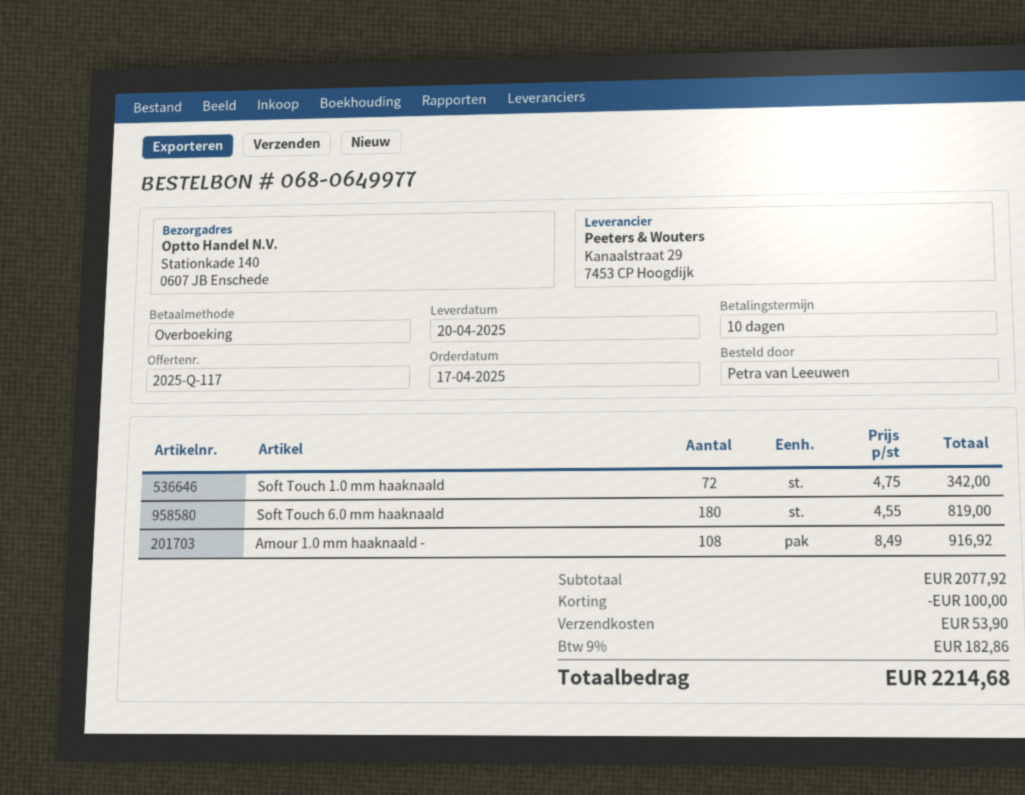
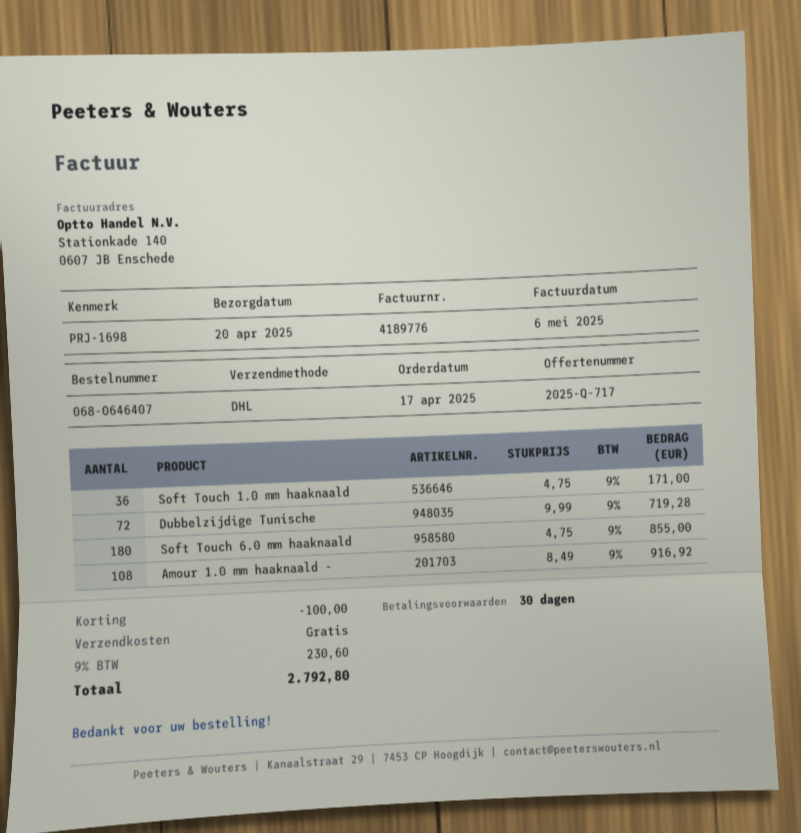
quote number: 2025-Q-117 -> 2025-Q-717
order number: 068-0649977 -> 068-0646407
payment terms: 10 days -> 30 days
Soft Touch 1.0 mm haaknaald: 72 x 4.75 = 342.00 -> 36 x 4.75 = 171.00
Soft Touch 6.0 mm haaknaald: 180 x 4.55 = 819.00 -> 180 x 4.75 = 855.00
Dubbelzijdige Tunische: none -> 72 x 9.99 = 719.28
shipping: 53.90 -> 0.00
tax: 9% = 182.86 -> 9% = 230.60
total: 2214.68 -> 2792.80

